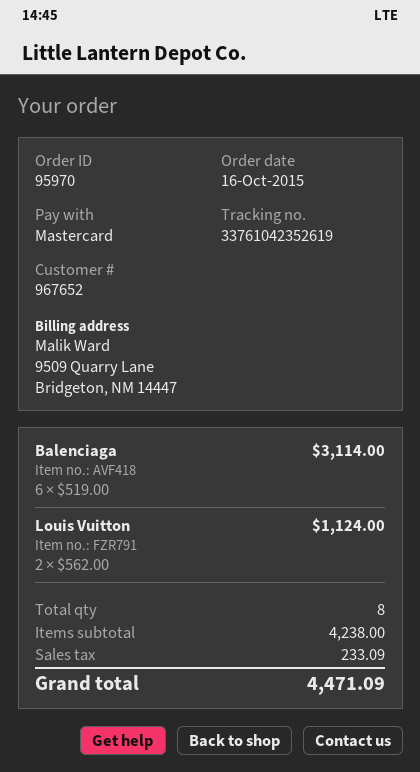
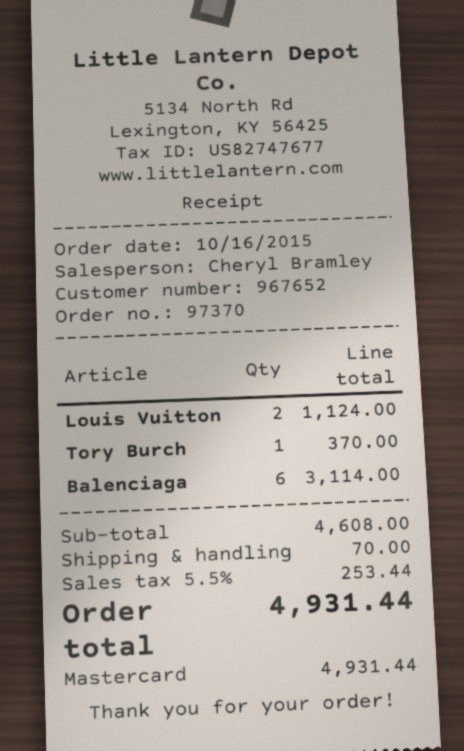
order number: 95970 -> 97370
Tory Burch: none -> 1 for 370.00
subtotal: 4238.00 -> 4608.00
shipping: none -> 70.00
tax: 233.09 -> 253.44
total: 4471.09 -> 4931.44

